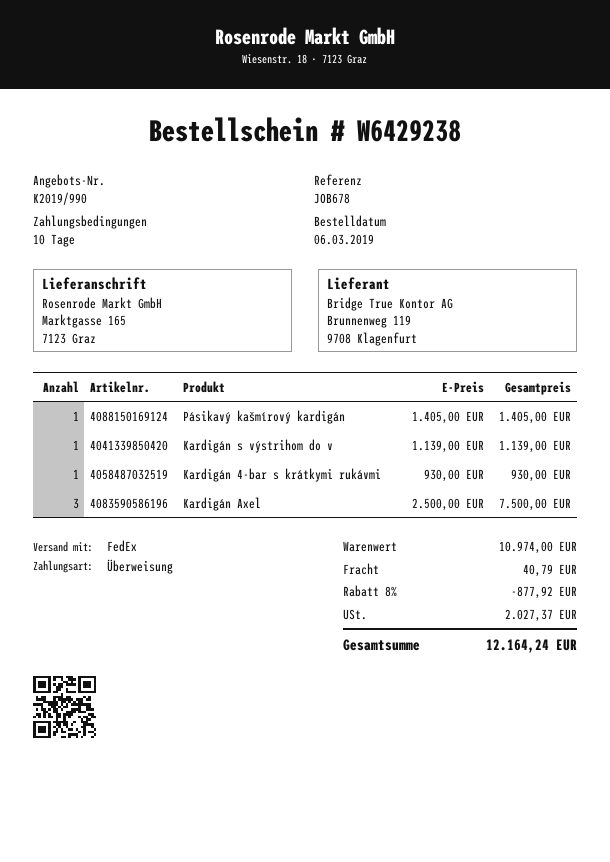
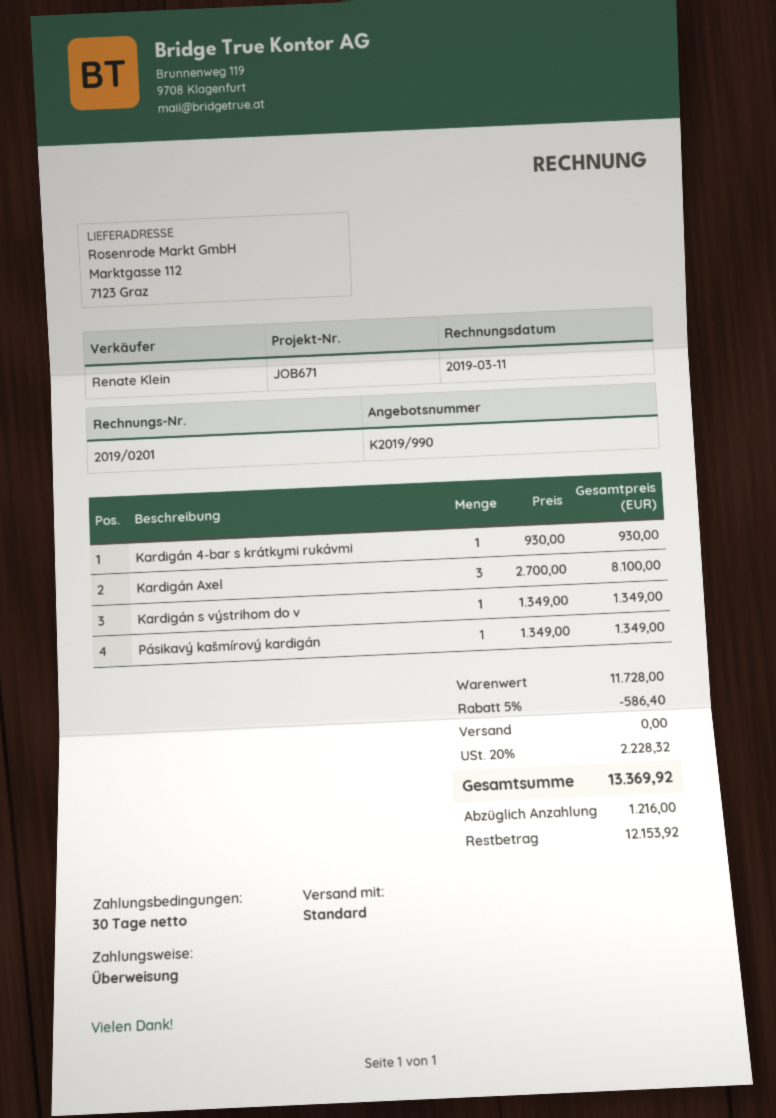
payment terms: 10 days -> 30 days
reference: JOB678 -> JOB671
shipping method: FedEx -> standard
ship to: Marktgasse 165, 7123 Graz -> Marktgasse 112, 7123 Graz
Pásikavý kašmírový kardigán: 1 x 1405.00 = 1405.00 -> 1 x 1349.00 = 1349.00
Kardigán s výstrihom do v: 1 x 1139.00 = 1139.00 -> 1 x 1349.00 = 1349.00
Kardigán Axel: 3 x 2500.00 = 7500.00 -> 3 x 2700.00 = 8100.00
subtotal: 10974.00 -> 11728.00
discount: 8% = 877.92 -> 5% = 586.40
shipping: 40.79 -> 0.00
tax: 2027.37 -> 2228.32
total: 12164.24 -> 13369.92

